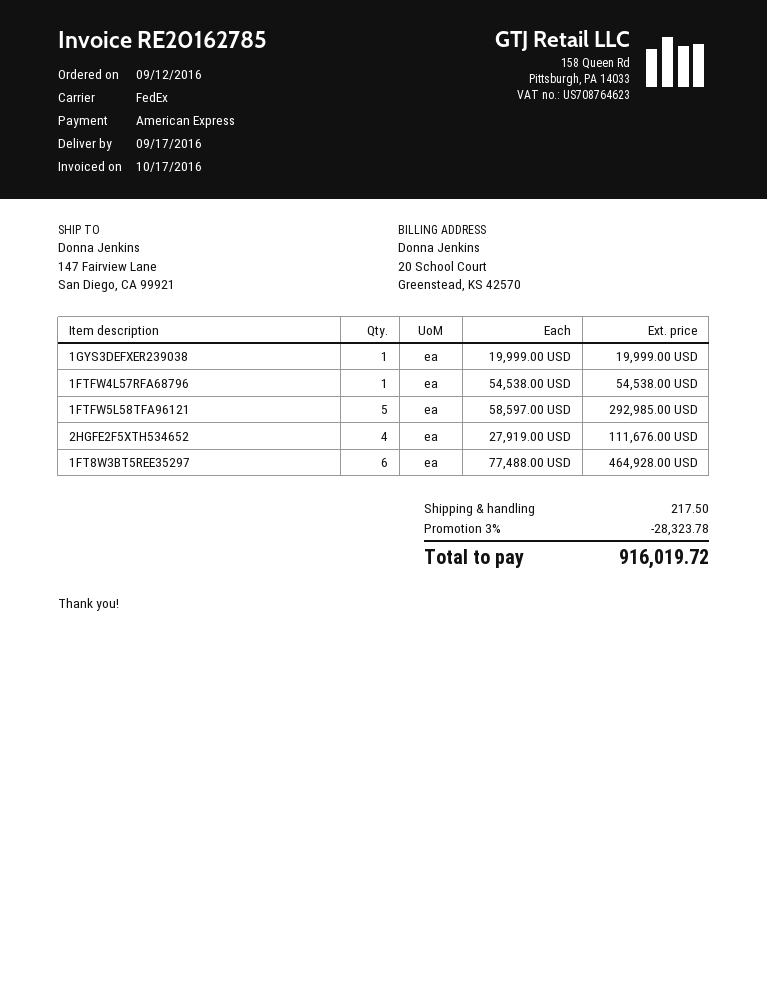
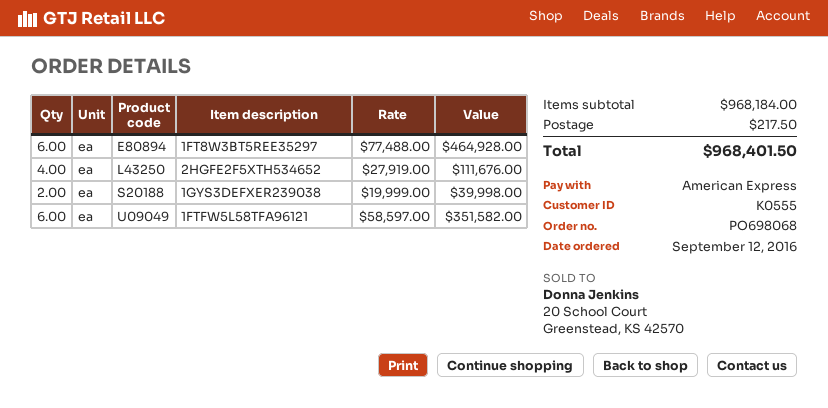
1GYS3DEFXER239038: 1 x 19999.00 = 19999.00 -> 2 x 19999.00 = 39998.00
1FTFW4L57RFA68796: 1 x 54538.00 = 54538.00 -> none
1FTFW5L58TFA96121: 5 x 58597.00 = 292985.00 -> 6 x 58597.00 = 351582.00
discount: 3% = 28323.78 -> none
total: 916019.72 -> 968401.50

